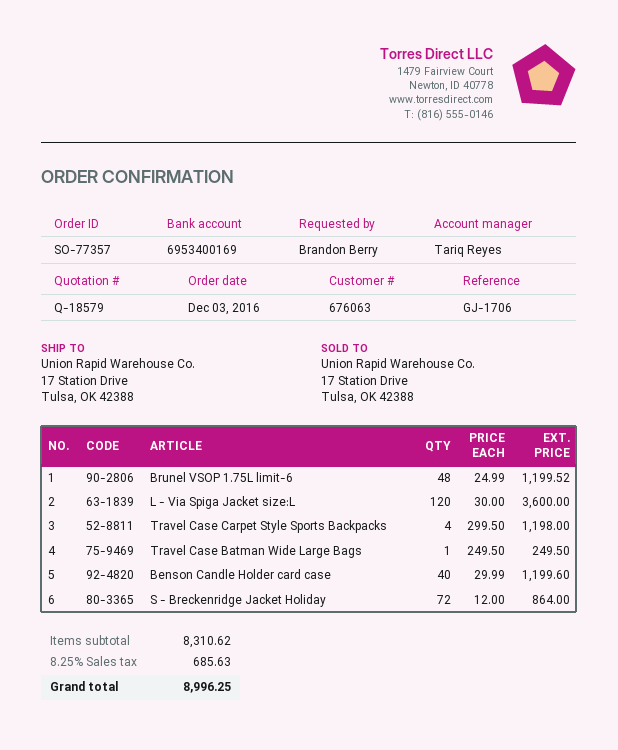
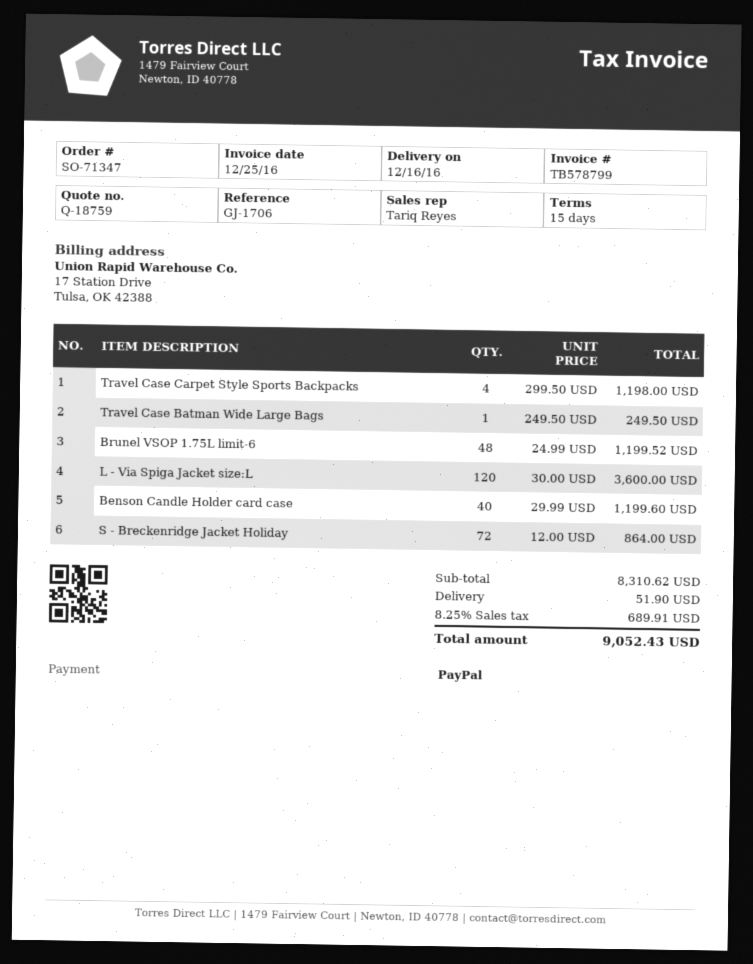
quote number: Q-18579 -> Q-18759
order number: SO-77357 -> SO-71347
shipping: none -> 51.90
tax: 8.25% = 685.63 -> 8.25% = 689.91
total: 8996.25 -> 9052.43

